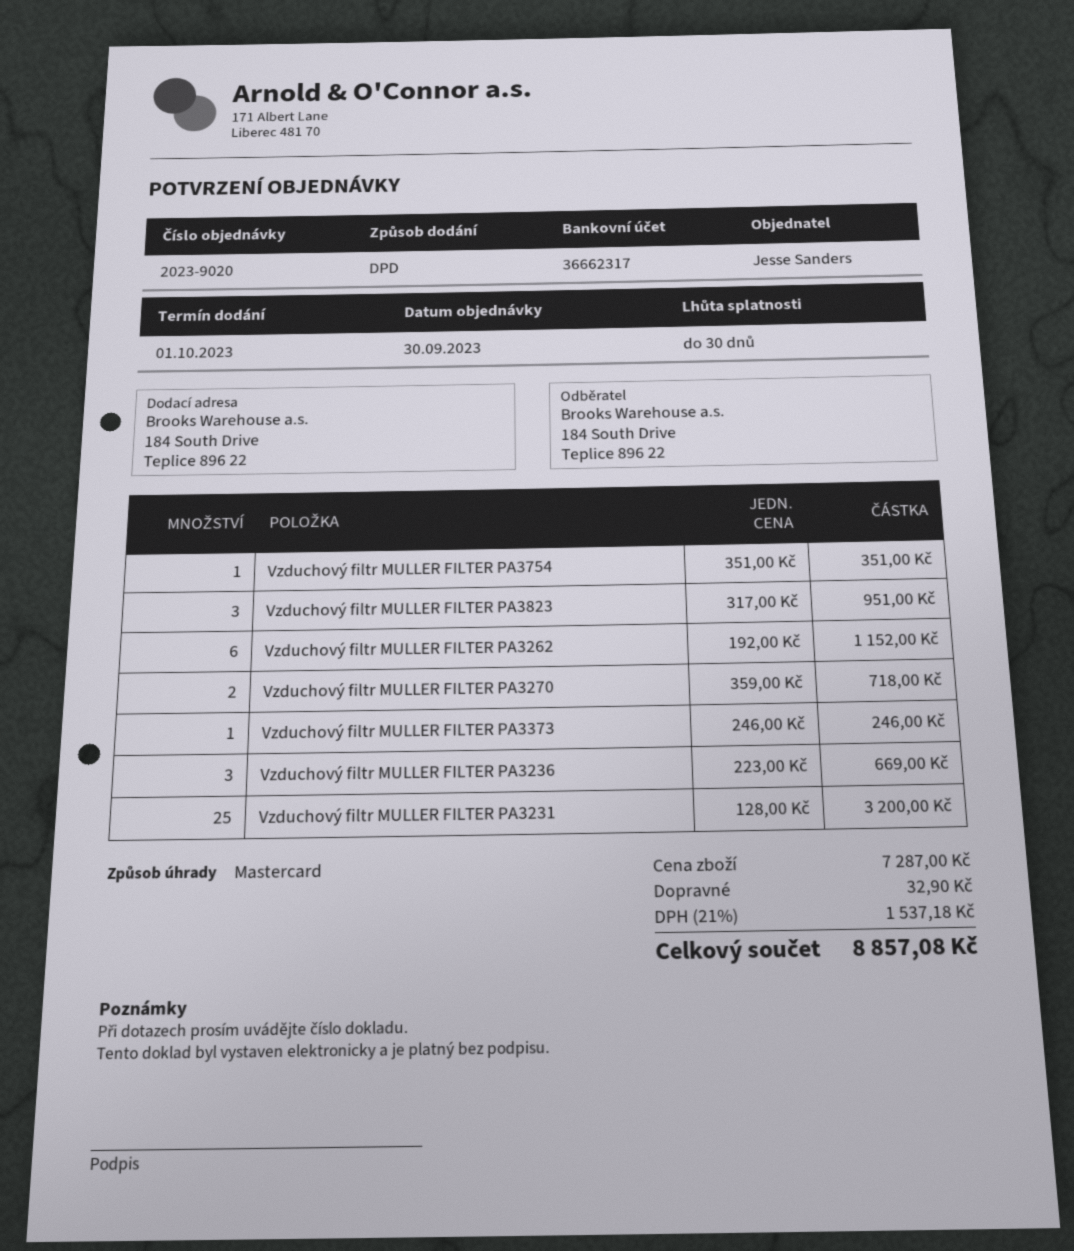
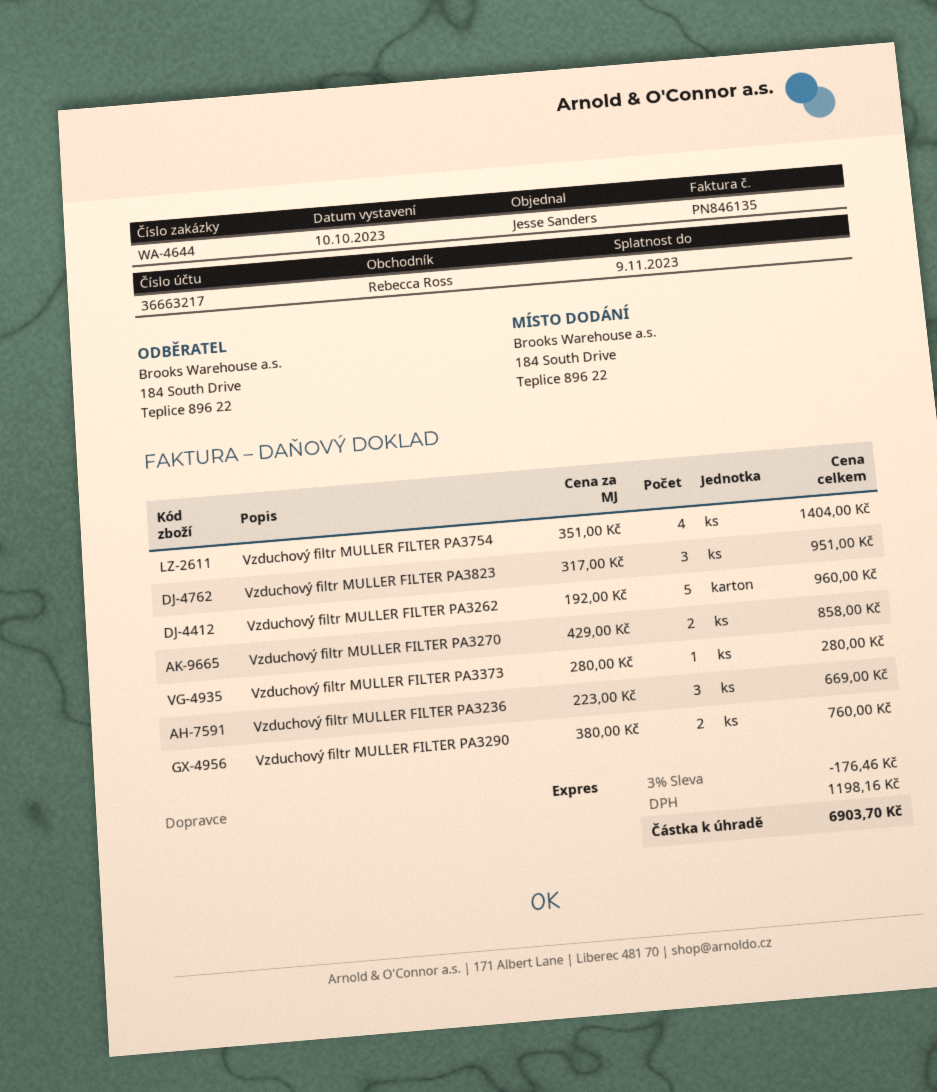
bank account: 36662317 -> 36663217
shipping method: DPD -> express
Vzduchový filtr MULLER FILTER PA3754: 1 x 351.00 = 351.00 -> 4 x 351.00 = 1404.00
Vzduchový filtr MULLER FILTER PA3262: 6 x 192.00 = 1152.00 -> 5 x 192.00 = 960.00
Vzduchový filtr MULLER FILTER PA3270: 2 x 359.00 = 718.00 -> 2 x 429.00 = 858.00
Vzduchový filtr MULLER FILTER PA3373: 1 x 246.00 = 246.00 -> 1 x 280.00 = 280.00
Vzduchový filtr MULLER FILTER PA3231: 25 x 128.00 = 3200.00 -> none
Vzduchový filtr MULLER FILTER PA3290: none -> 2 x 380.00 = 760.00
discount: none -> 3% = 176.46
shipping: 32.90 -> none
tax: 1537.18 -> 1198.16
total: 8857.08 -> 6903.70

